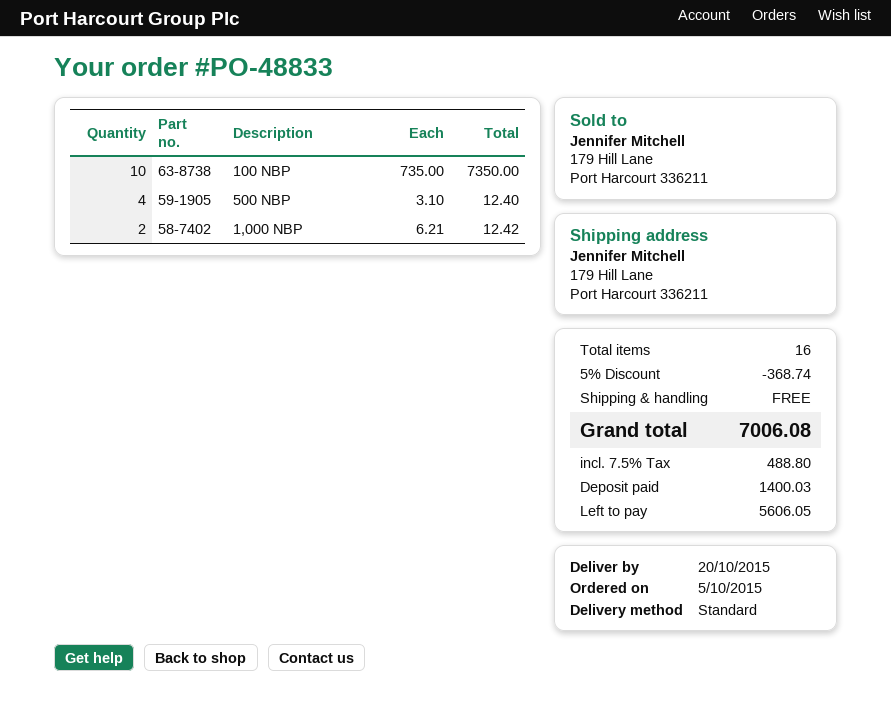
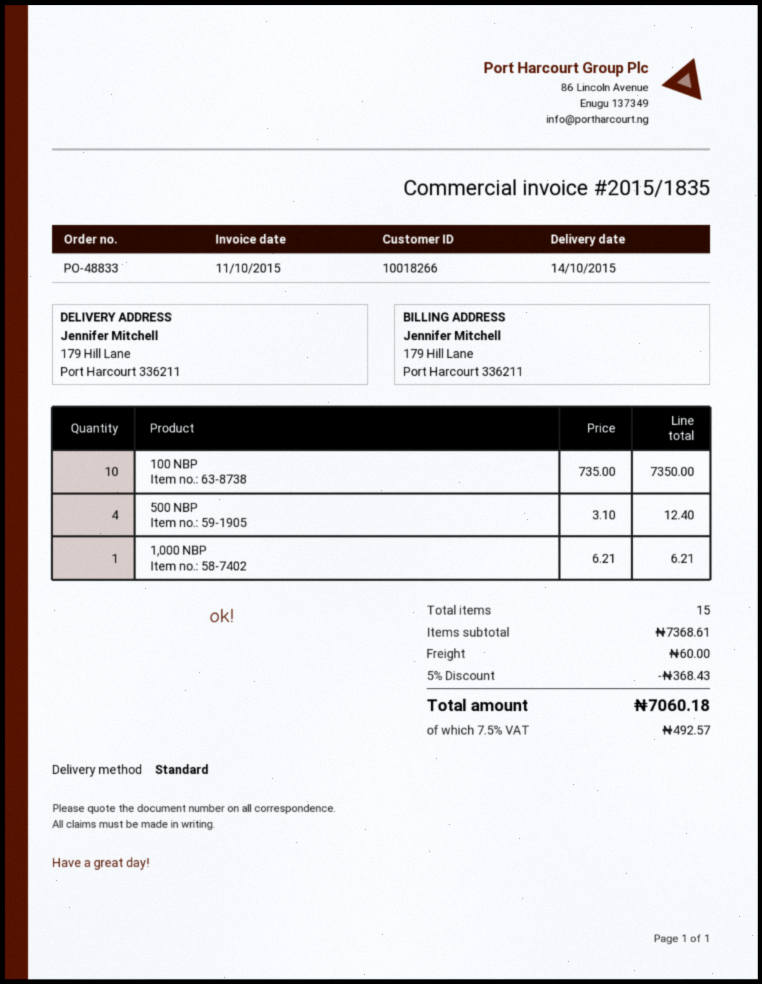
delivery date: 2015-10-20 -> 2015-10-14
1,000 NBP: 2 x 6.21 = 12.42 -> 1 x 6.21 = 6.21
total quantity: 16 -> 15
discount: 5% = 368.74 -> 5% = 368.43
shipping: 0.00 -> 60.00
tax: 7.5% = 488.80 -> 7.5% = 492.57
total: 7006.08 -> 7060.18

